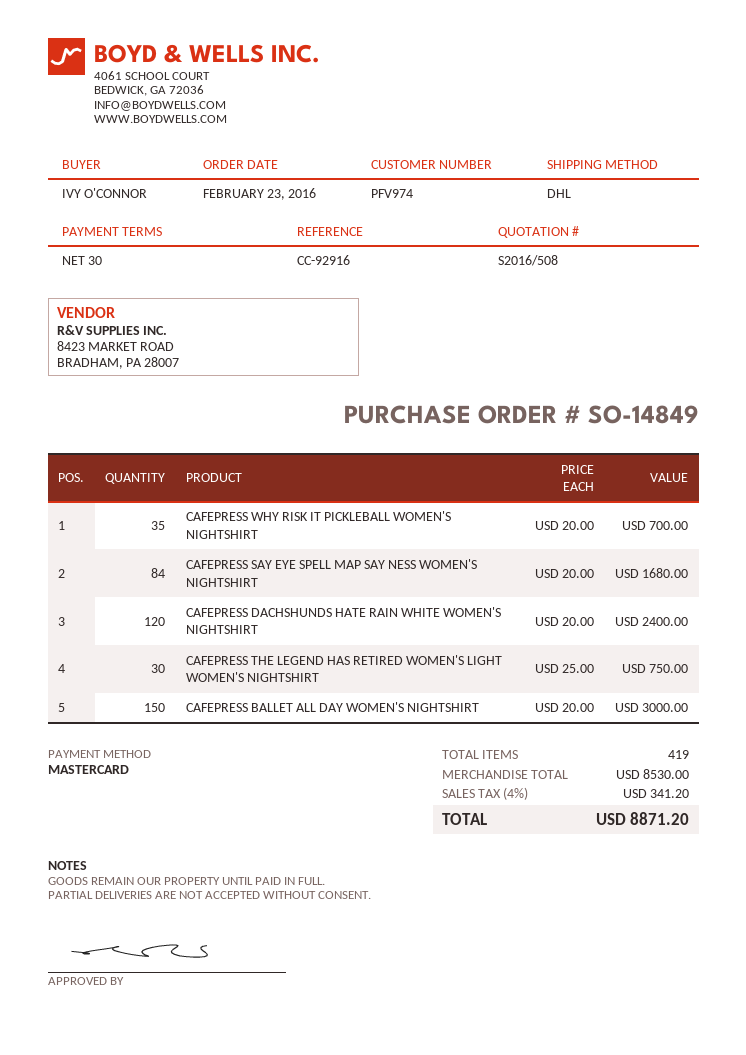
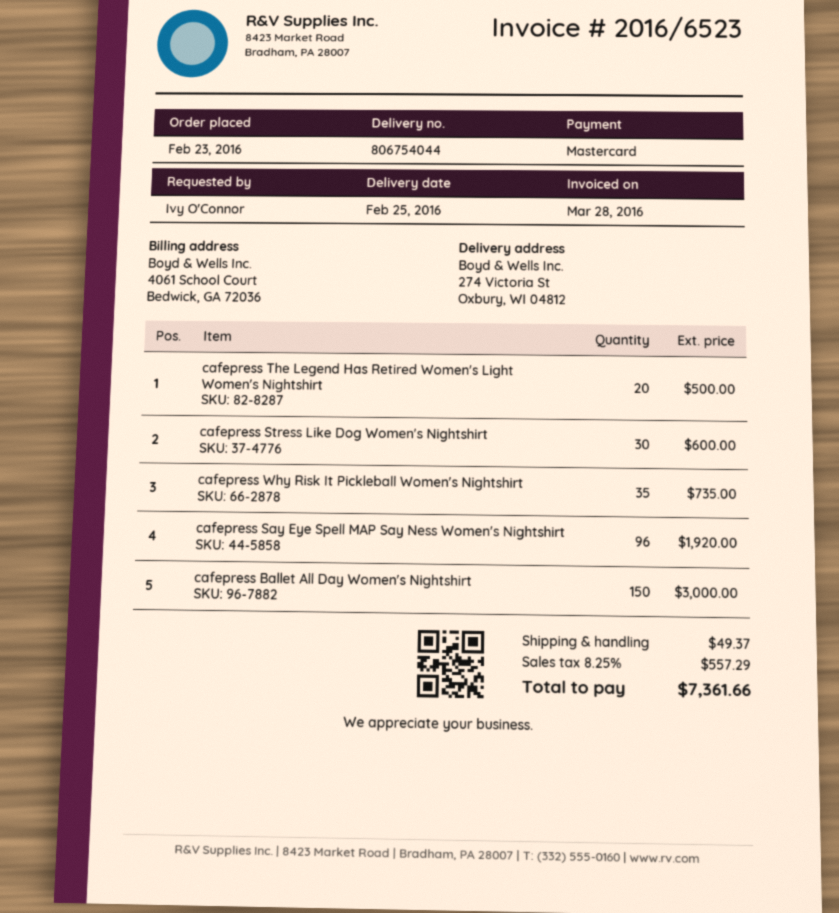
CAFEPRESS WHY RISK IT PICKLEBALL WOMEN'S NIGHTSHIRT: 35 for 700.00 -> 35 for 735.00
CAFEPRESS SAY EYE SPELL MAP SAY NESS WOMEN'S NIGHTSHIRT: 84 for 1680.00 -> 96 for 1920.00
CAFEPRESS DACHSHUNDS HATE RAIN WHITE WOMEN'S NIGHTSHIRT: 120 for 2400.00 -> none
CAFEPRESS THE LEGEND HAS RETIRED WOMEN'S LIGHT WOMEN'S NIGHTSHIRT: 30 for 750.00 -> 20 for 500.00
cafepress Stress Like Dog Women's Nightshirt: none -> 30 for 600.00
shipping: none -> 49.37
tax: 4% = 341.20 -> 8.25% = 557.29
total: 8871.20 -> 7361.66

